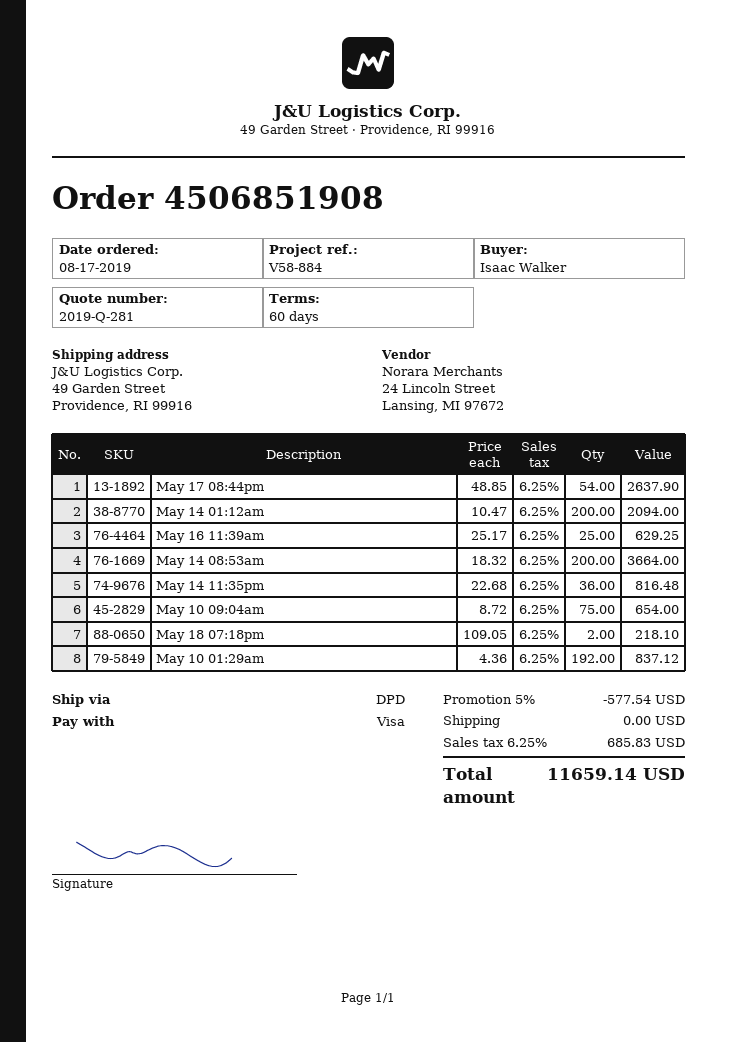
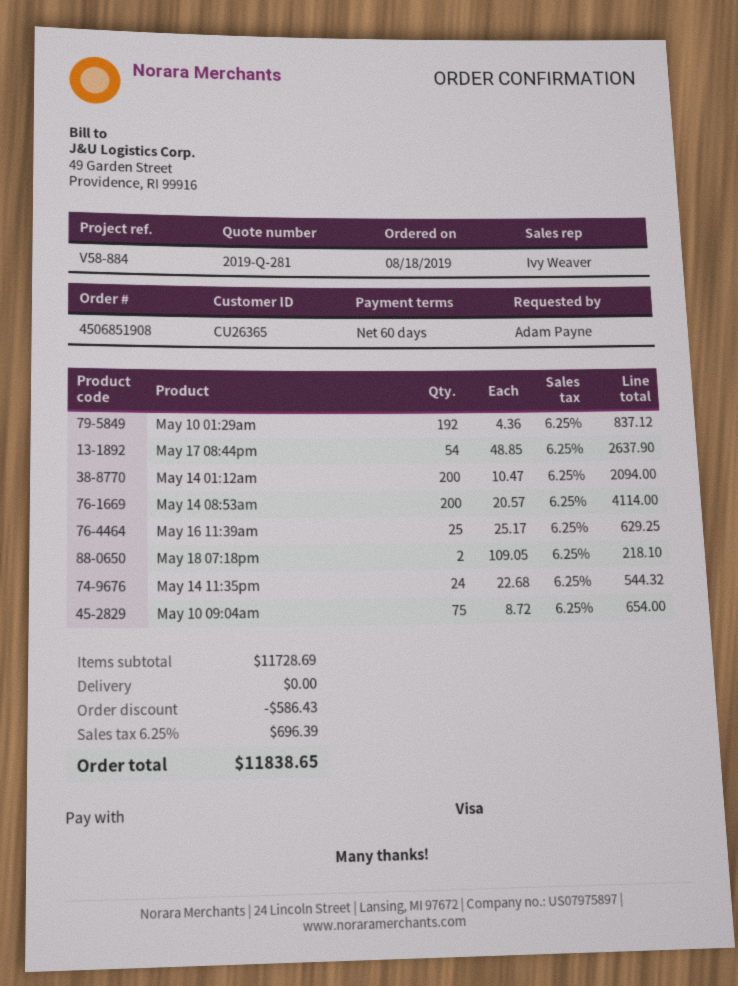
order date: 2019-08-17 -> 2019-08-18
ordered by: Isaac Walker -> Adam Payne
May 14 08:53am: 200 x 18.32 = 3664.00 -> 200 x 20.57 = 4114.00
May 14 11:35pm: 36 x 22.68 = 816.48 -> 24 x 22.68 = 544.32
discount: 577.54 -> 586.43
tax: 6.25% = 685.83 -> 6.25% = 696.39
total: 11659.14 -> 11838.65

